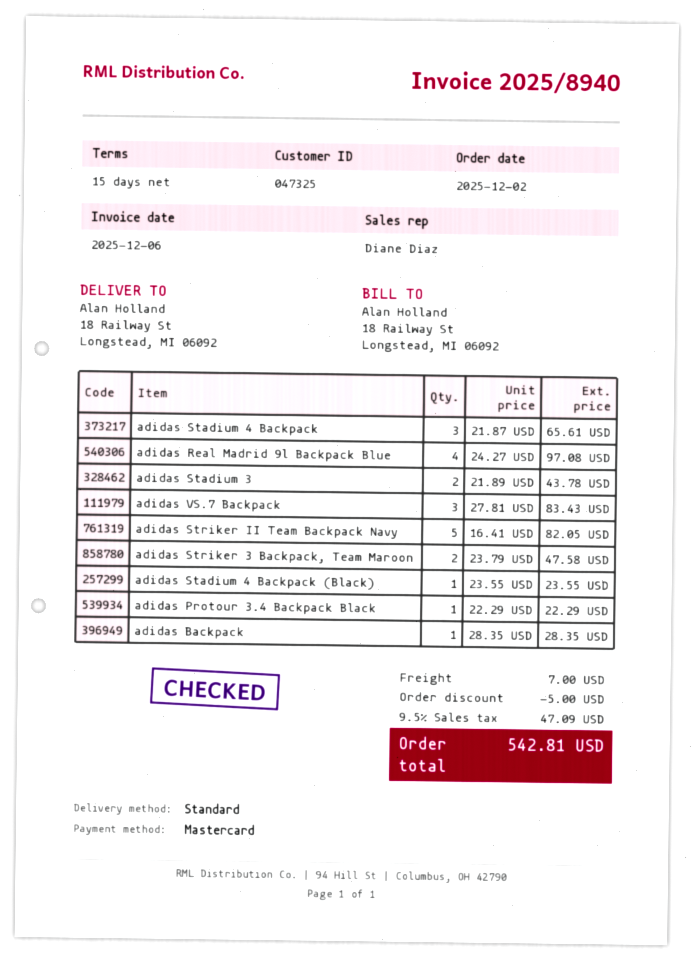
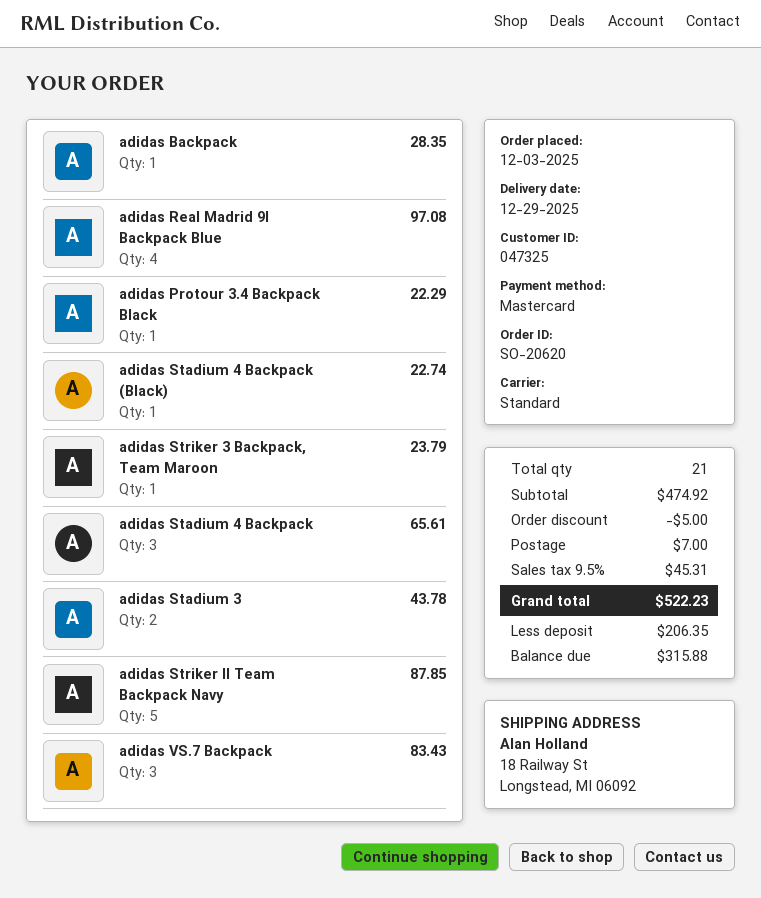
order date: 2025-12-02 -> 2025-12-03
adidas Striker II Team Backpack Navy: 5 for 82.05 -> 5 for 87.85
adidas Striker 3 Backpack, Team Maroon: 2 for 47.58 -> 1 for 23.79
adidas Stadium 4 Backpack (Black): 1 for 23.55 -> 1 for 22.74
tax: 9.5% = 47.09 -> 9.5% = 45.31
total: 542.81 -> 522.23

